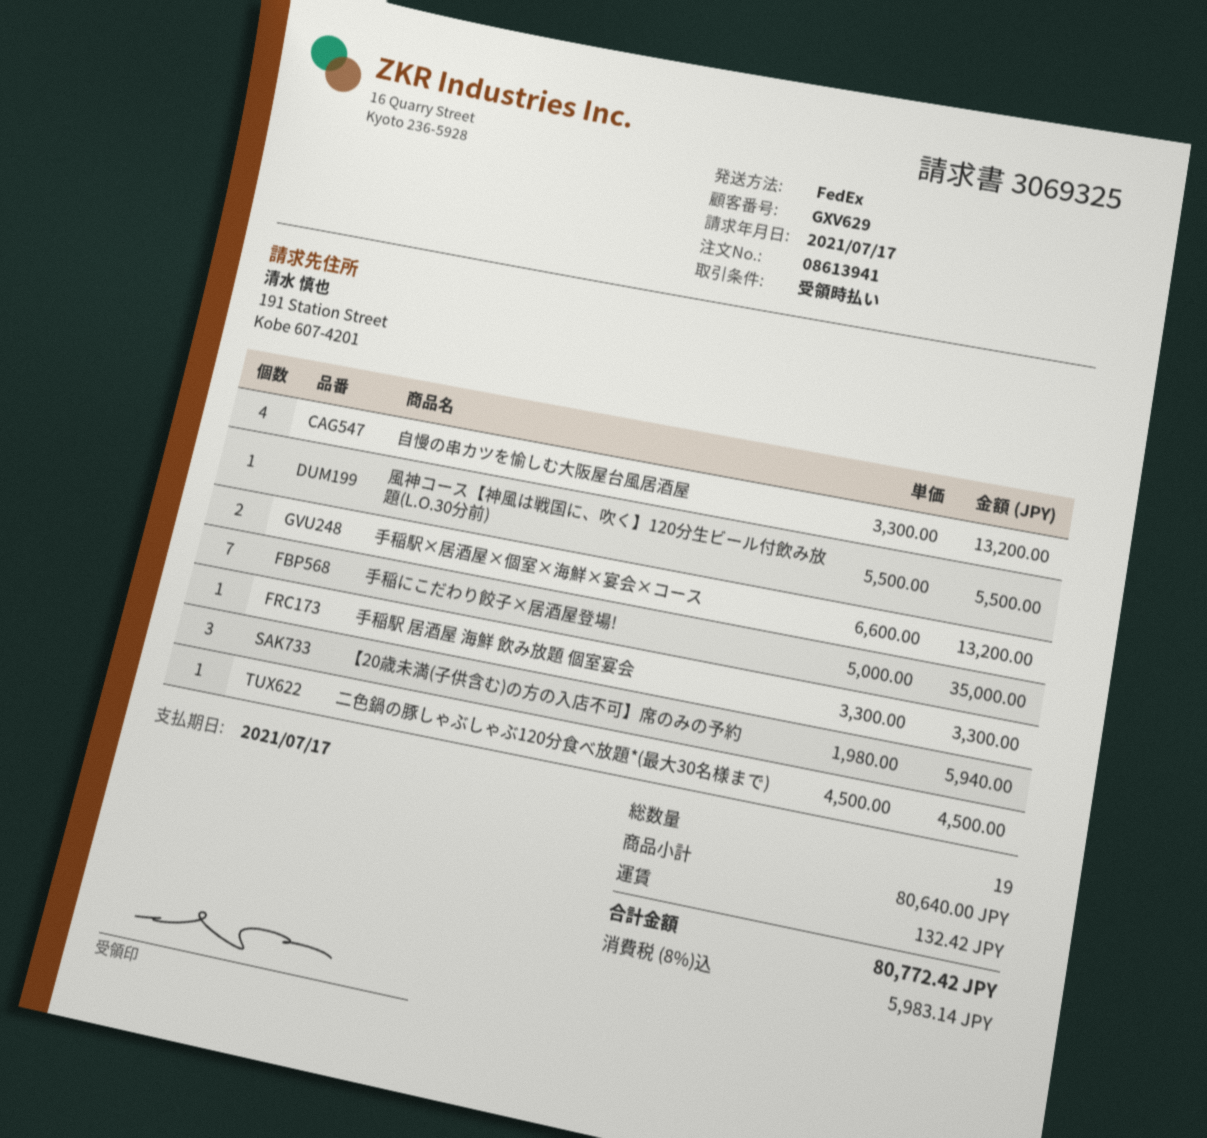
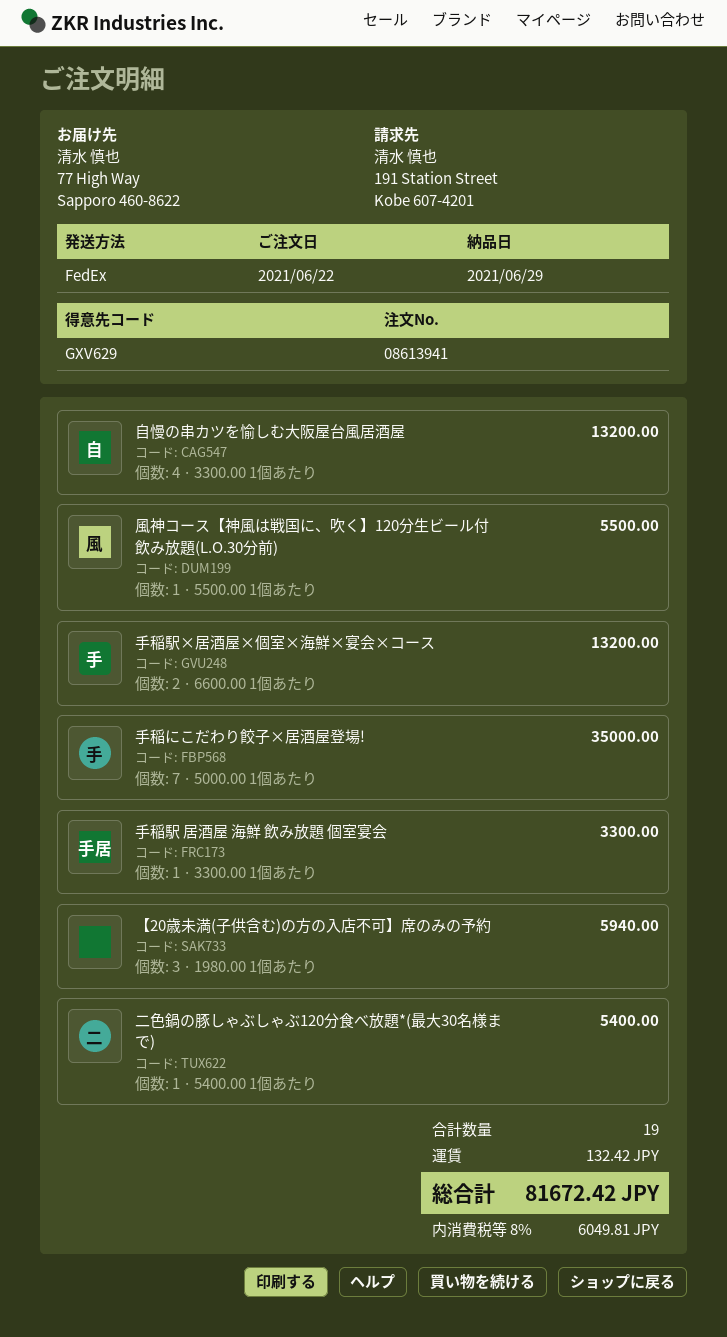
二色鍋の豚しゃぶしゃぶ120分食べ放題*(最大30名様まで): 1 x 4500.00 = 4500.00 -> 1 x 5400.00 = 5400.00
tax: 8% = 5983.14 -> 8% = 6049.81
total: 80772.42 -> 81672.42

